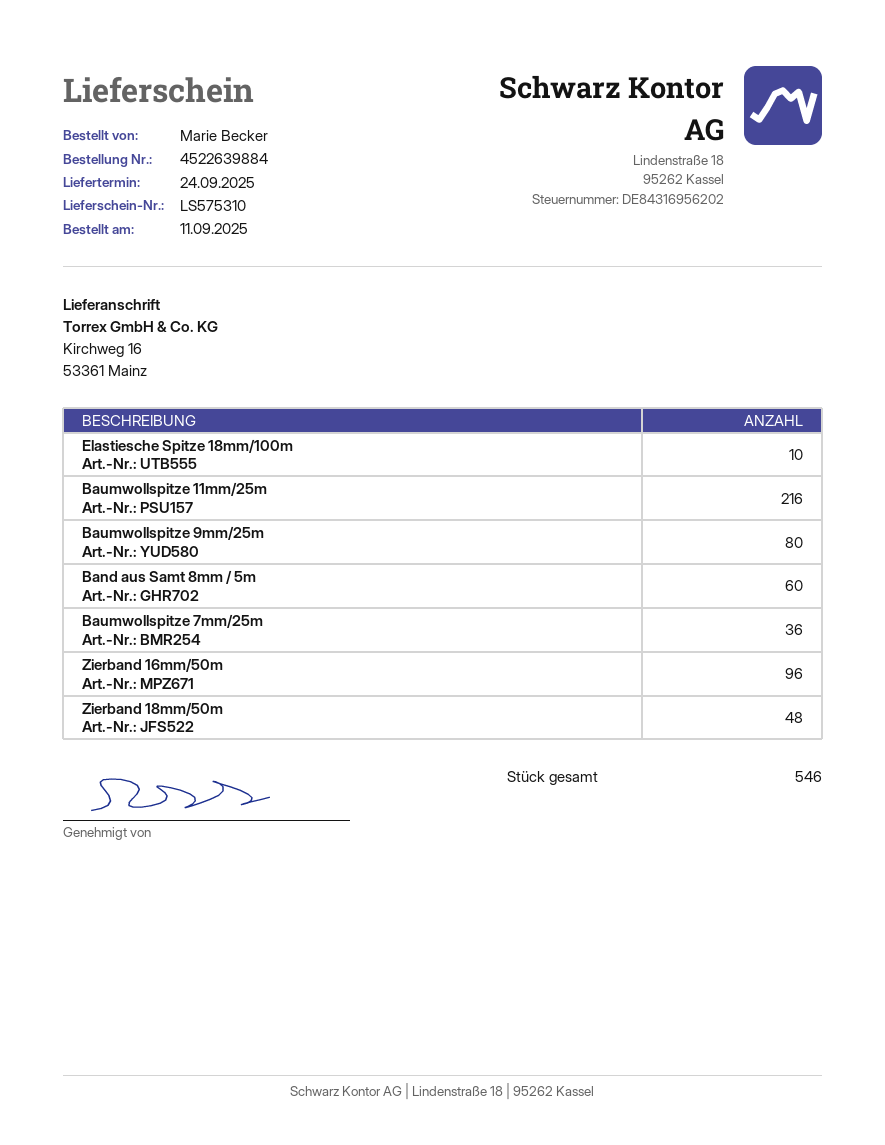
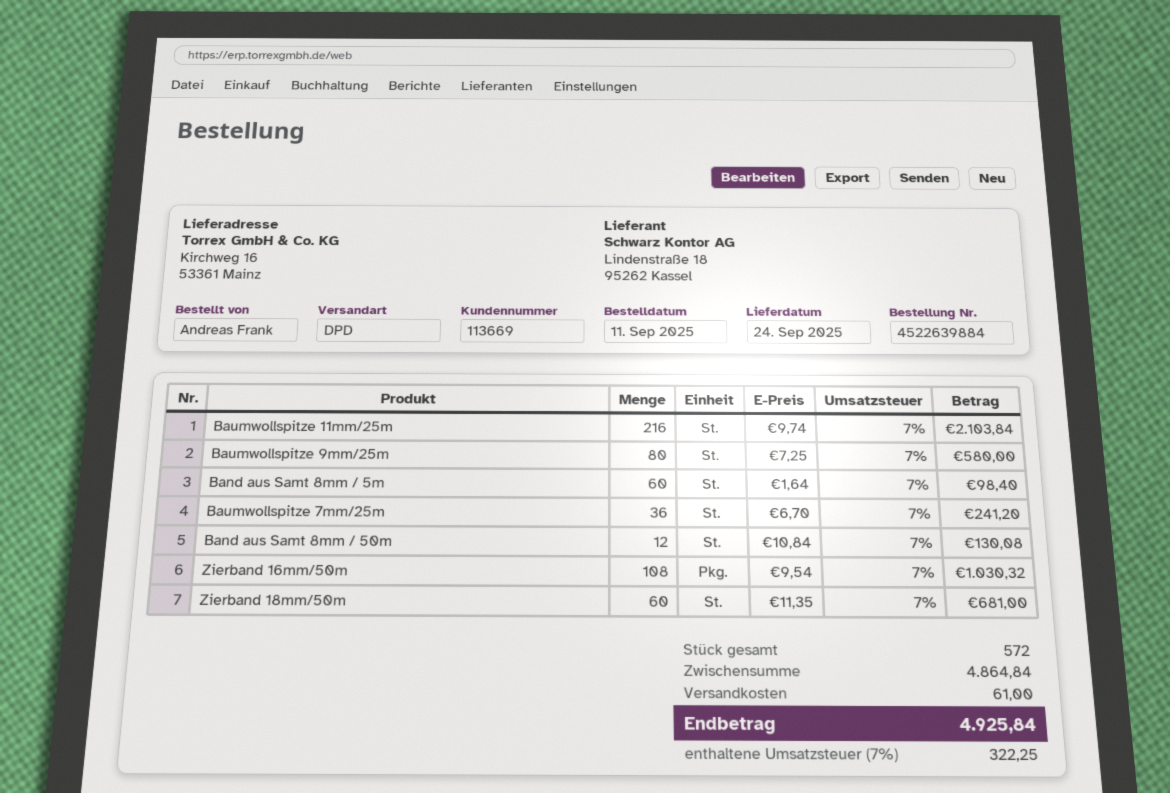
ordered by: Marie Becker -> Andreas Frank
Elastiesche Spitze 18mm/100m: 10 -> none
Zierband 16mm/50m: 96 -> 108
Zierband 18mm/50m: 48 -> 60
Band aus Samt 8mm / 50m: none -> 12
total quantity: 546 -> 572

